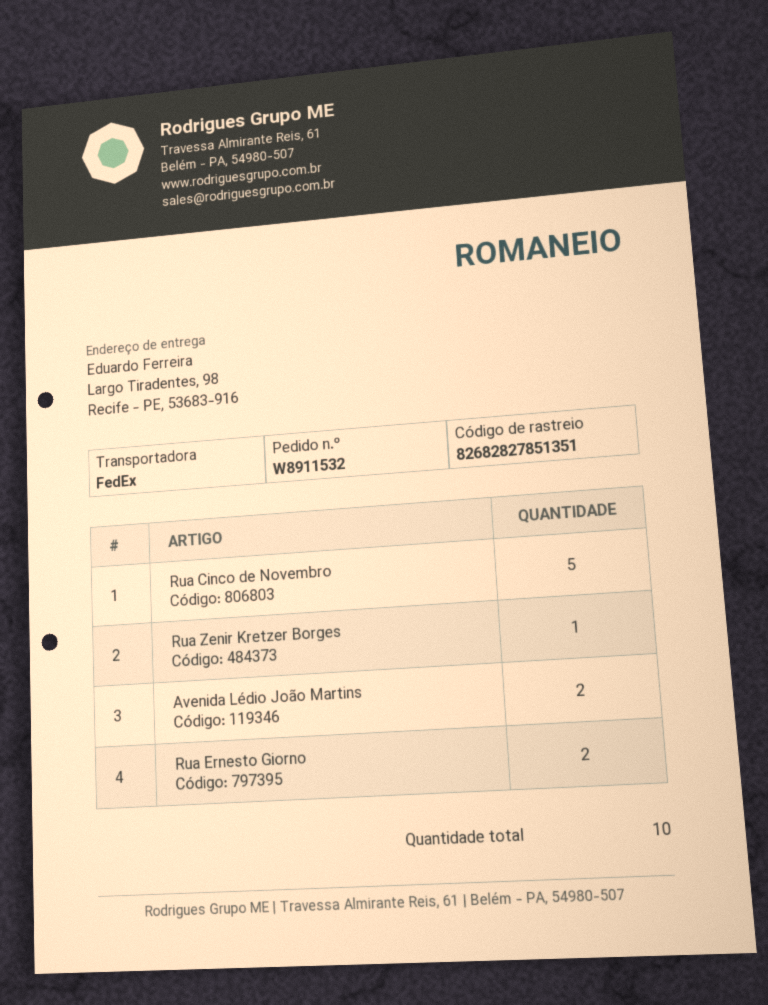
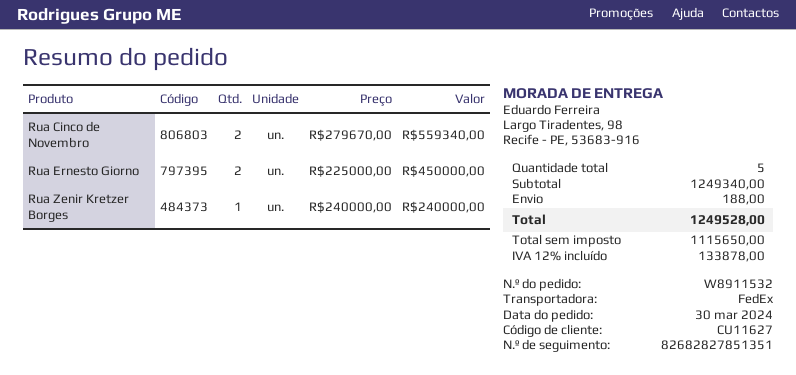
Rua Cinco de Novembro: 5 -> 2
Avenida Lédio João Martins: 2 -> none
total quantity: 10 -> 5

